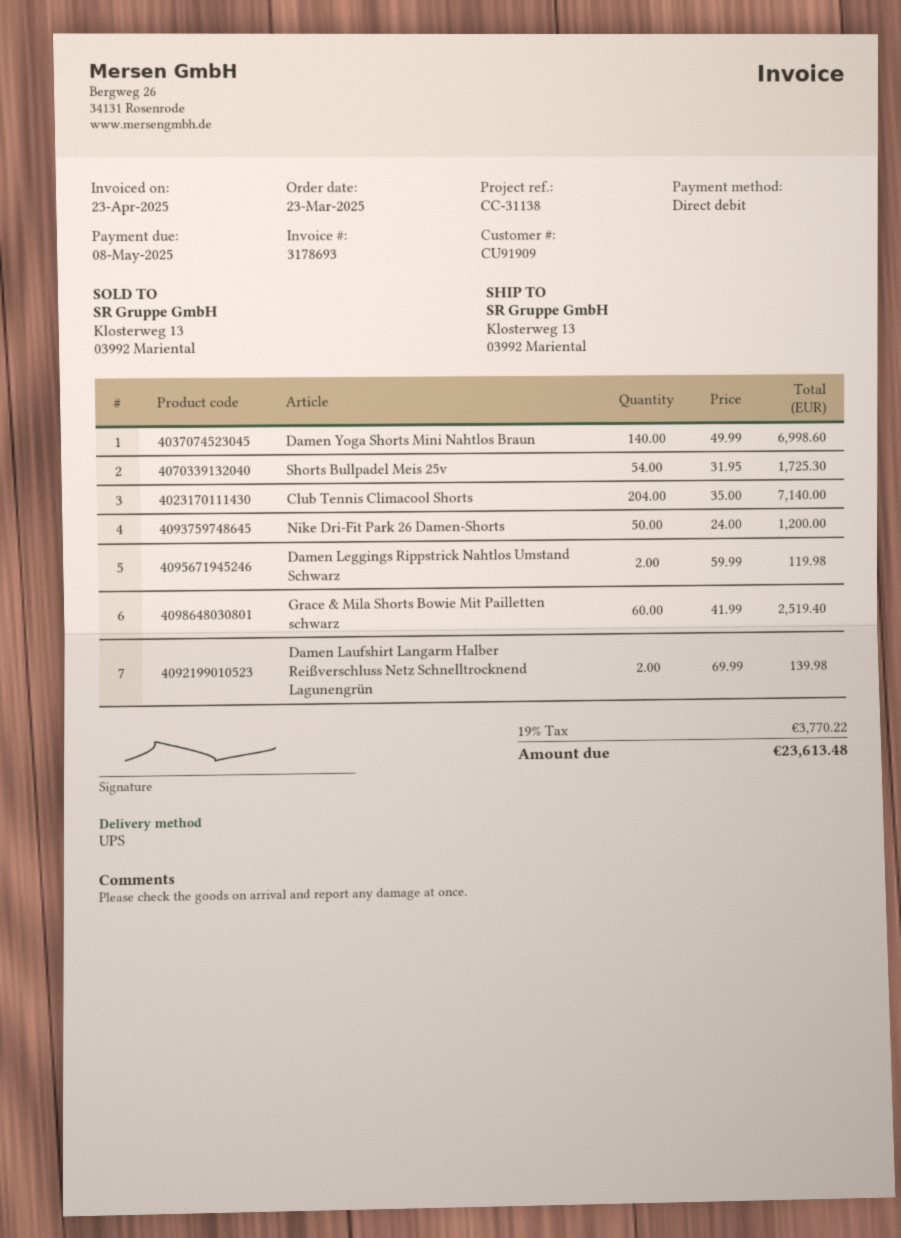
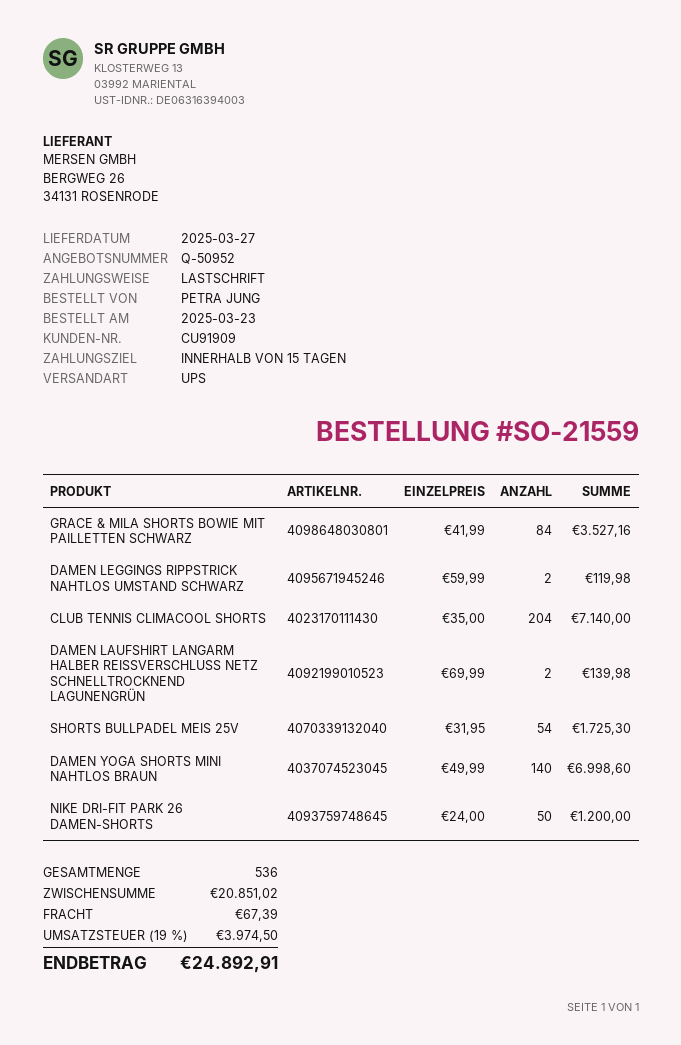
Grace & Mila Shorts Bowie Mit Pailletten schwarz: 60 x 41.99 = 2519.40 -> 84 x 41.99 = 3527.16
shipping: none -> 67.39
tax: 19% = 3770.22 -> 19% = 3974.50
total: 23613.48 -> 24892.91

